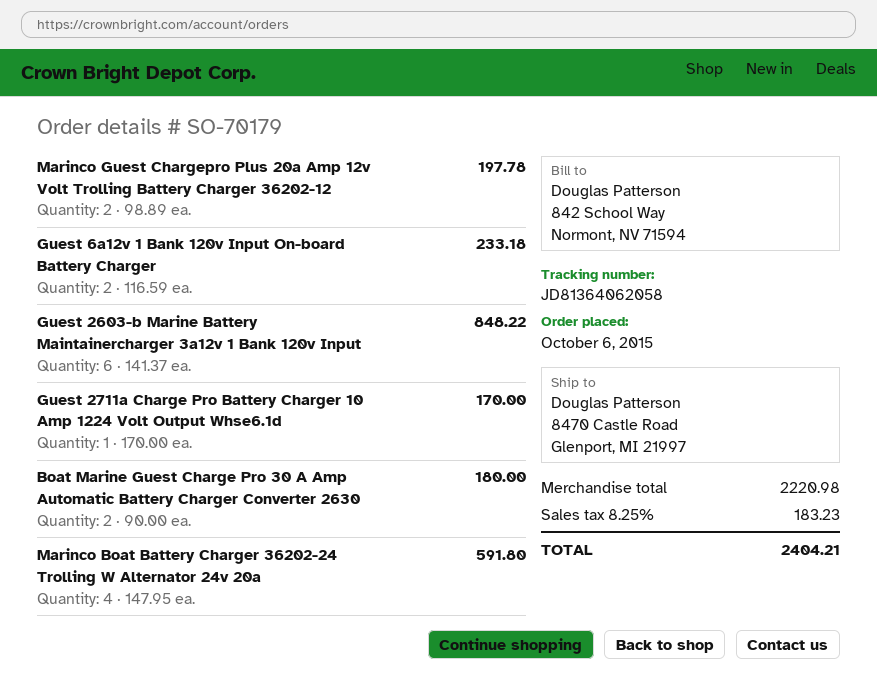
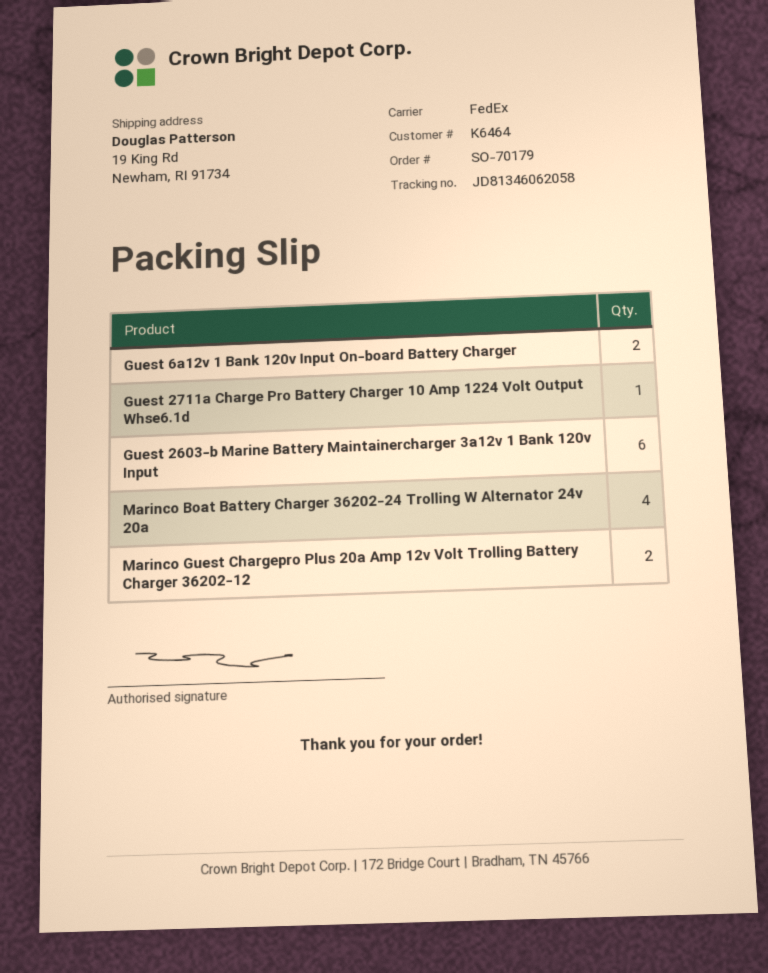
tracking number: JD81364062058 -> JD81346062058
ship to: 8470 Castle Road, Glenport, MI 21997 -> 19 King Rd, Newham, RI 91734
Boat Marine Guest Charge Pro 30 A Amp Automatic Battery Charger Converter 2630: 2 -> none

